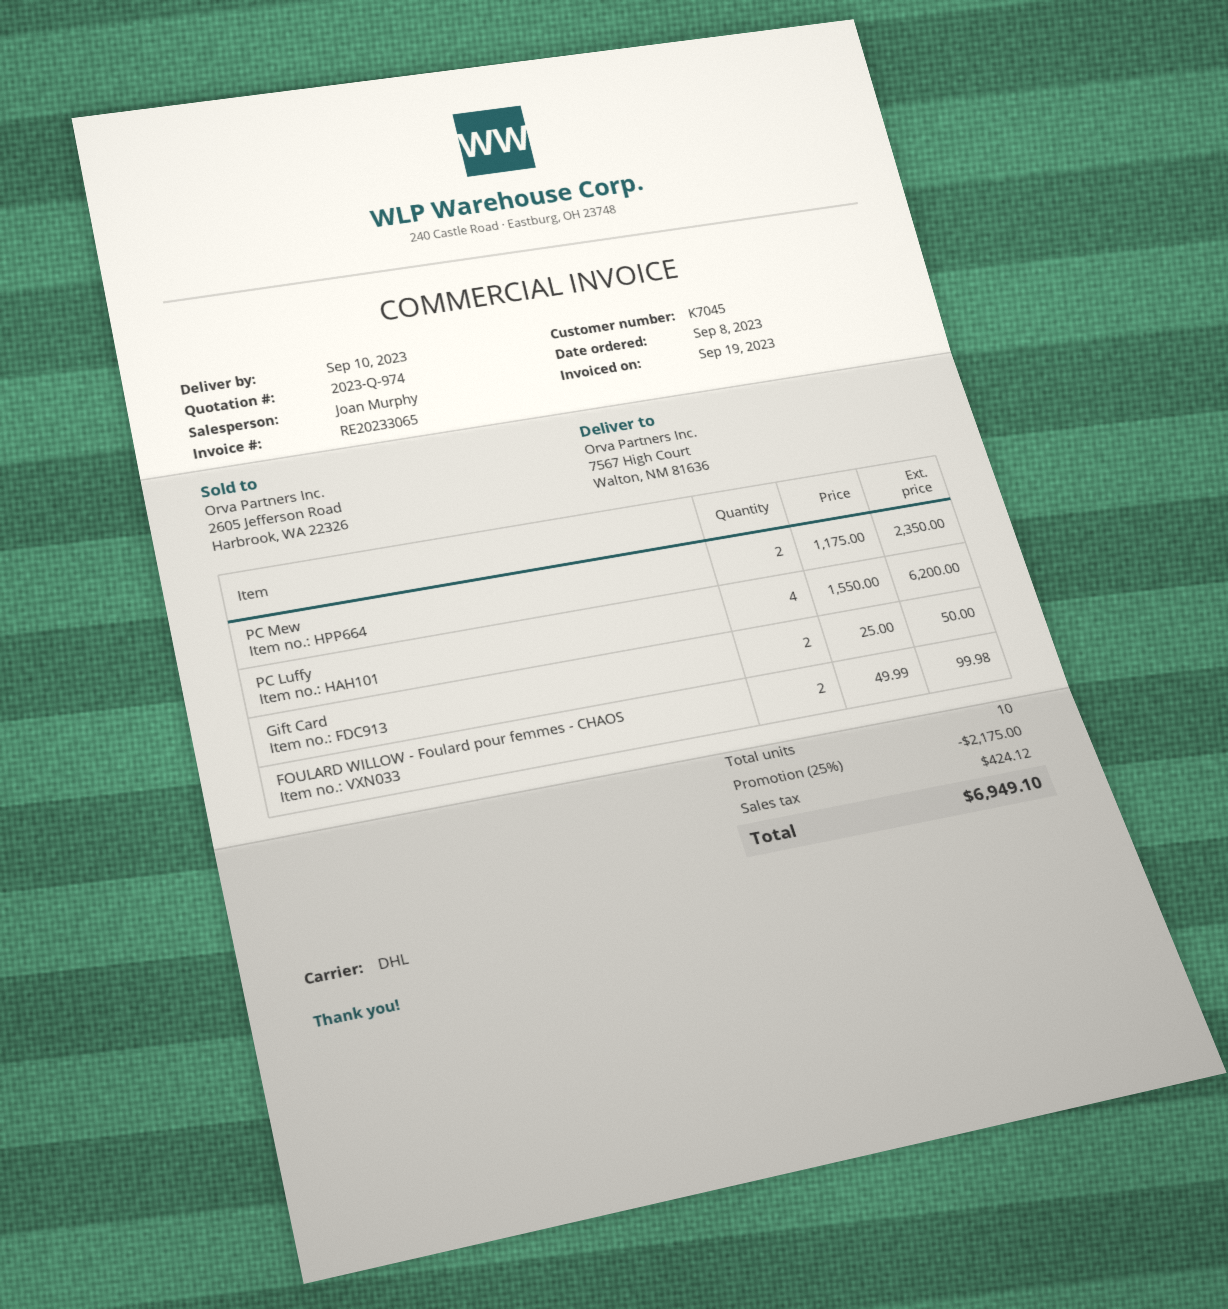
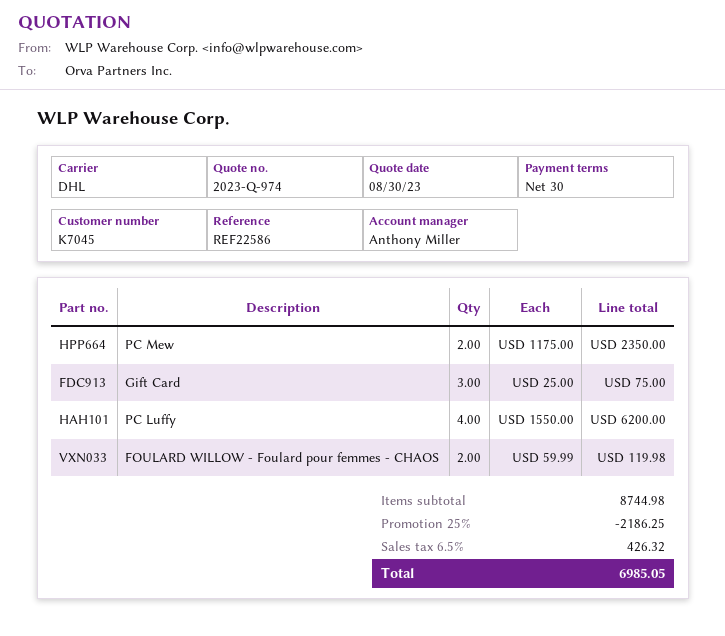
sales rep: Joan Murphy -> Anthony Miller
Gift Card: 2 x 25.00 = 50.00 -> 3 x 25.00 = 75.00
FOULARD WILLOW - Foulard pour femmes - CHAOS: 2 x 49.99 = 99.98 -> 2 x 59.99 = 119.98
discount: 25% = 2175.00 -> 25% = 2186.25
tax: 424.12 -> 426.32
total: 6949.10 -> 6985.05

